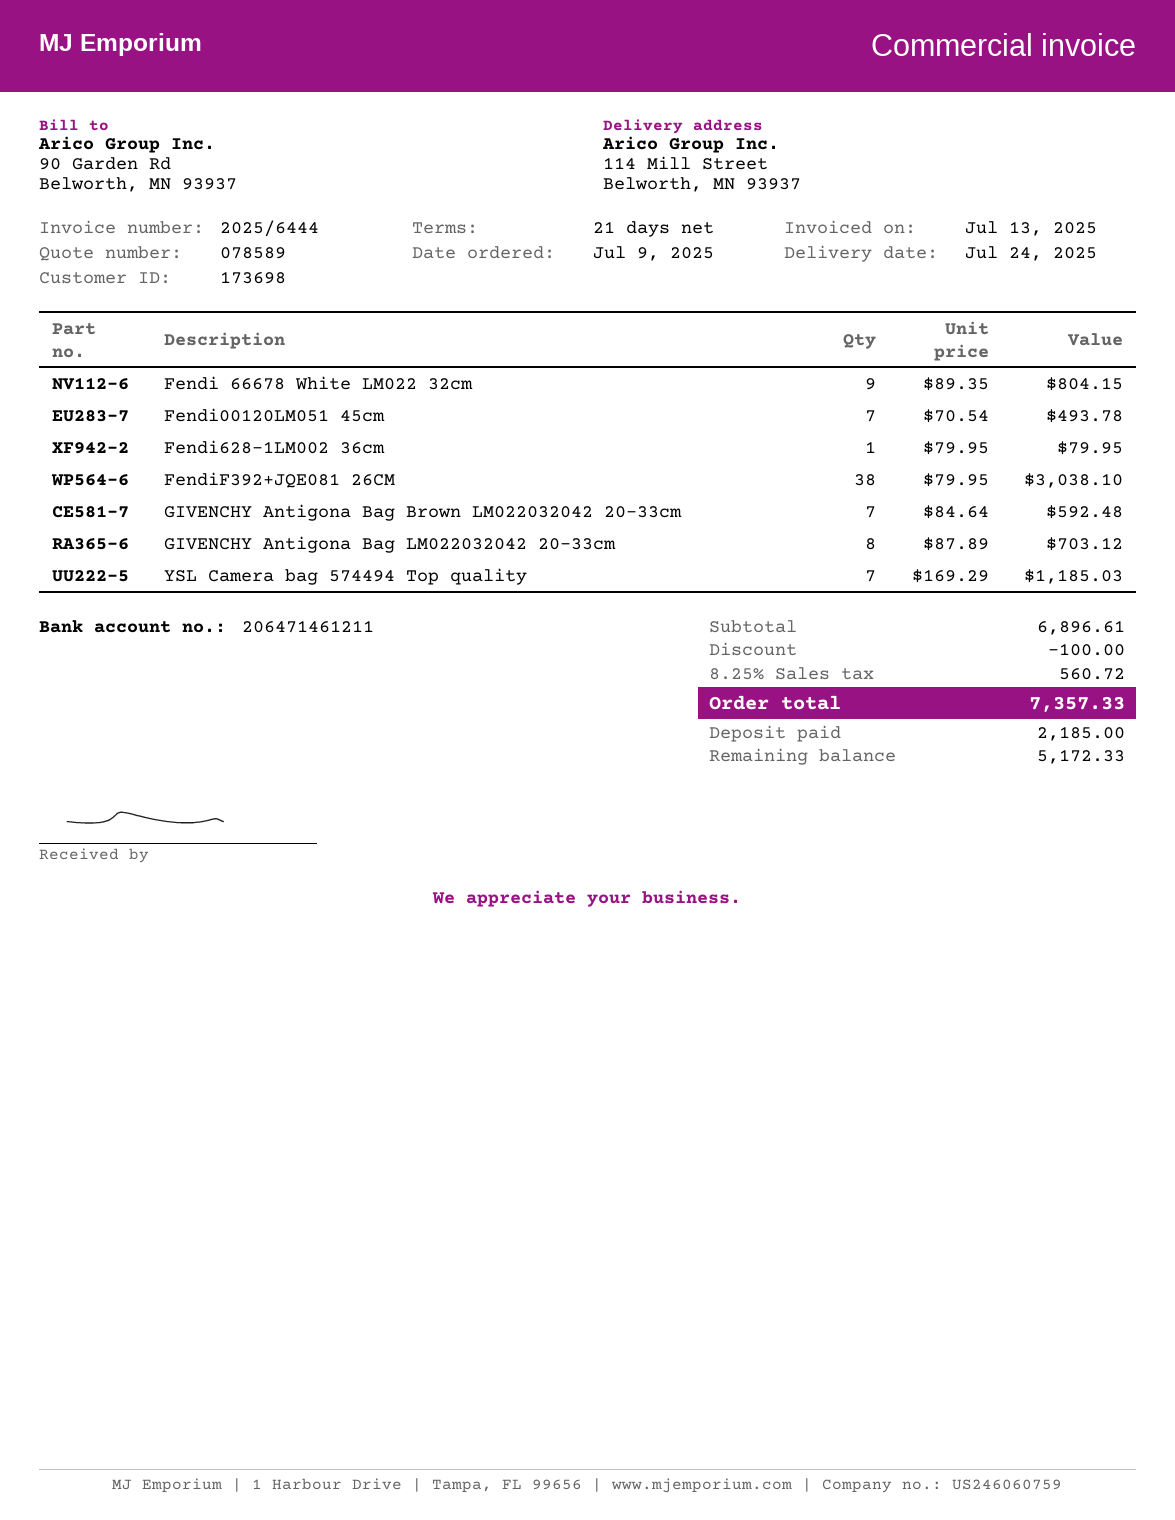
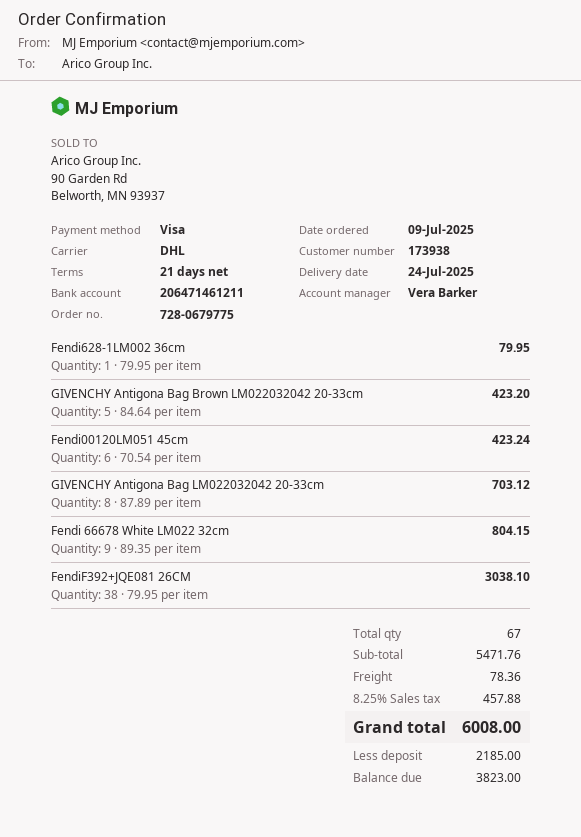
customer number: 173698 -> 173938
Fendi00120LM051 45cm: 7 x 70.54 = 493.78 -> 6 x 70.54 = 423.24
GIVENCHY Antigona Bag Brown LM022032042 20-33cm: 7 x 84.64 = 592.48 -> 5 x 84.64 = 423.20
YSL Camera bag 574494 Top quality: 7 x 169.29 = 1185.03 -> none
subtotal: 6896.61 -> 5471.76
discount: 100.00 -> none
shipping: none -> 78.36
tax: 8.25% = 560.72 -> 8.25% = 457.88
total: 7357.33 -> 6008.00
balance: 5172.33 -> 3823.00

